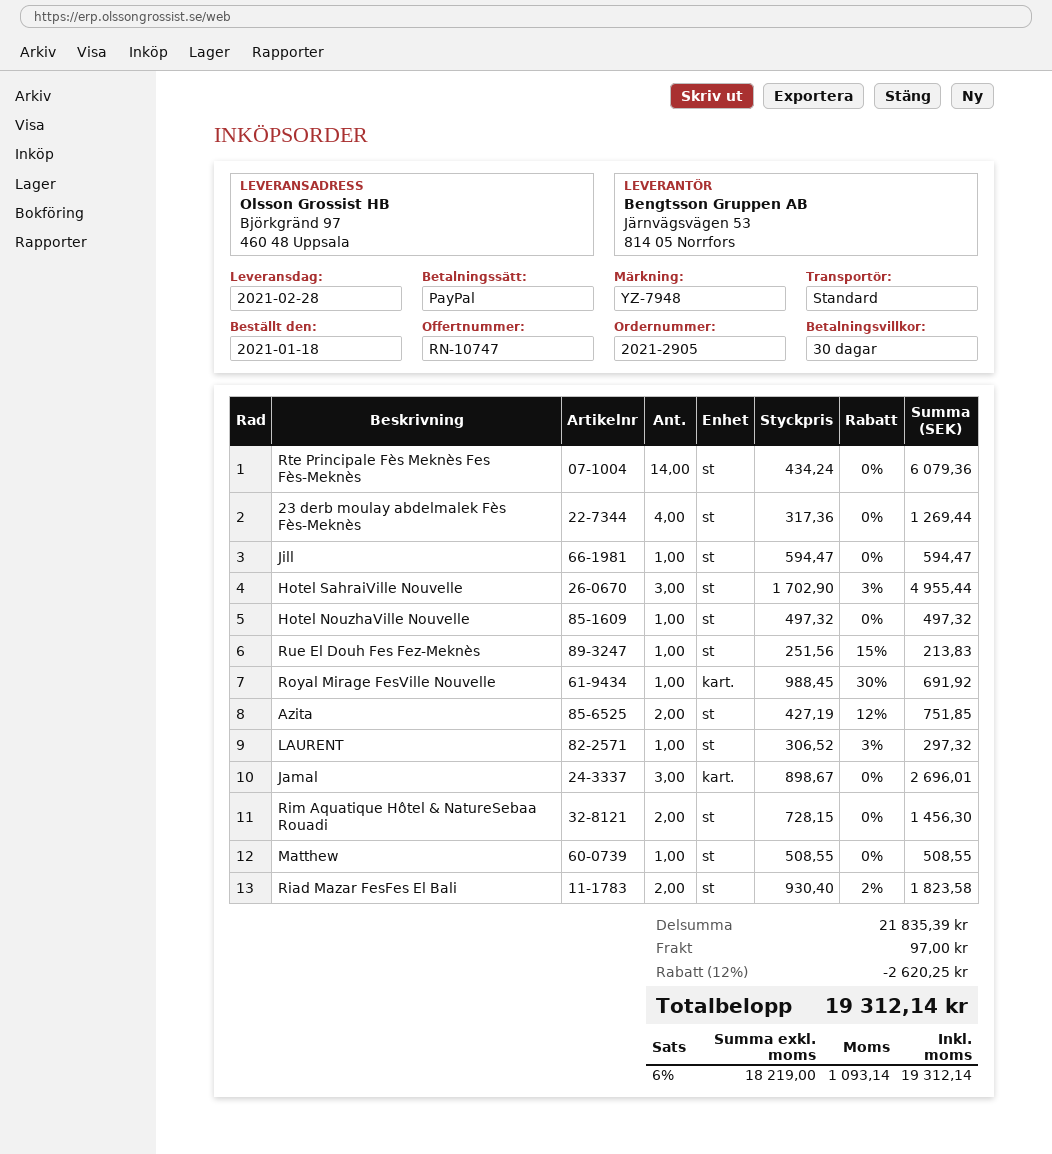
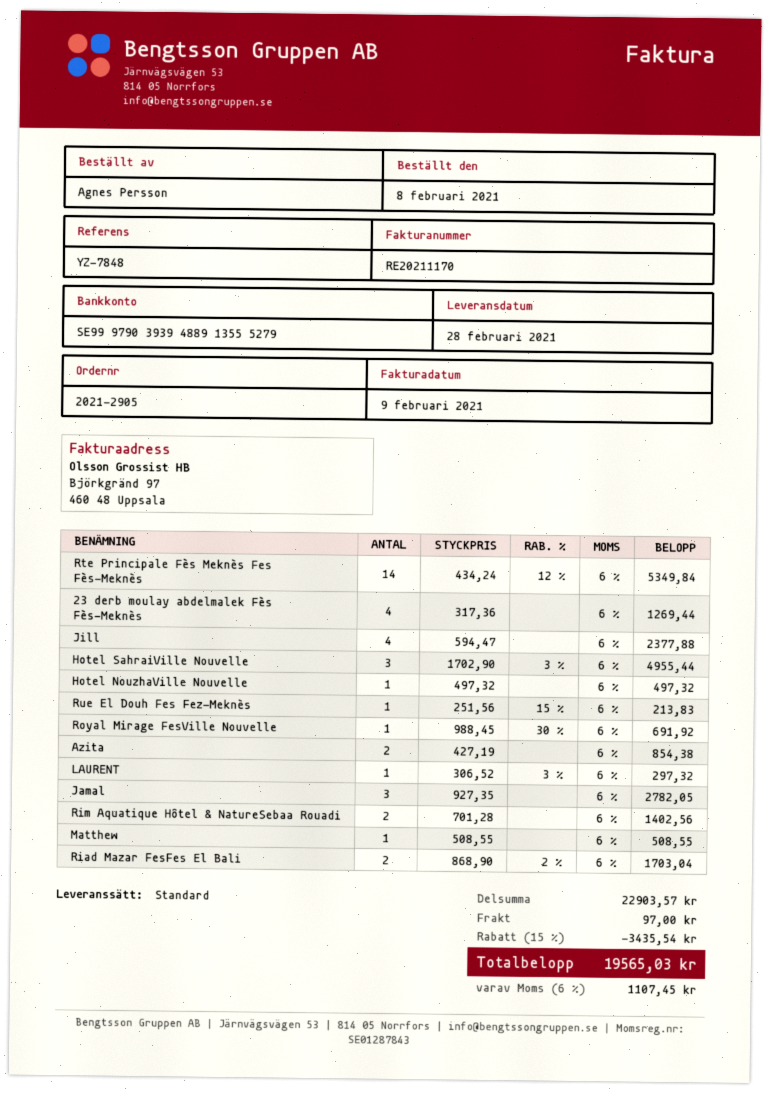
order date: 2021-01-18 -> 2021-02-08
reference: YZ-7948 -> YZ-7848
Rte Principale Fès Meknès Fes Fès-Meknès: 14 x 434.24 = 6079.36 -> 14 x 434.24 - 12% = 5349.84
Jill: 1 x 594.47 = 594.47 -> 4 x 594.47 = 2377.88
Azita: 2 x 427.19 - 12% = 751.85 -> 2 x 427.19 = 854.38
Jamal: 3 x 898.67 = 2696.01 -> 3 x 927.35 = 2782.05
Rim Aquatique Hôtel & NatureSebaa Rouadi: 2 x 728.15 = 1456.30 -> 2 x 701.28 = 1402.56
Riad Mazar FesFes El Bali: 2 x 930.40 - 2% = 1823.58 -> 2 x 868.90 - 2% = 1703.04
subtotal: 21835.39 -> 22903.57
discount: 12% = 2620.25 -> 15% = 3435.54
tax: 6% = 1093.14 -> 6% = 1107.45
total: 19312.14 -> 19565.03

